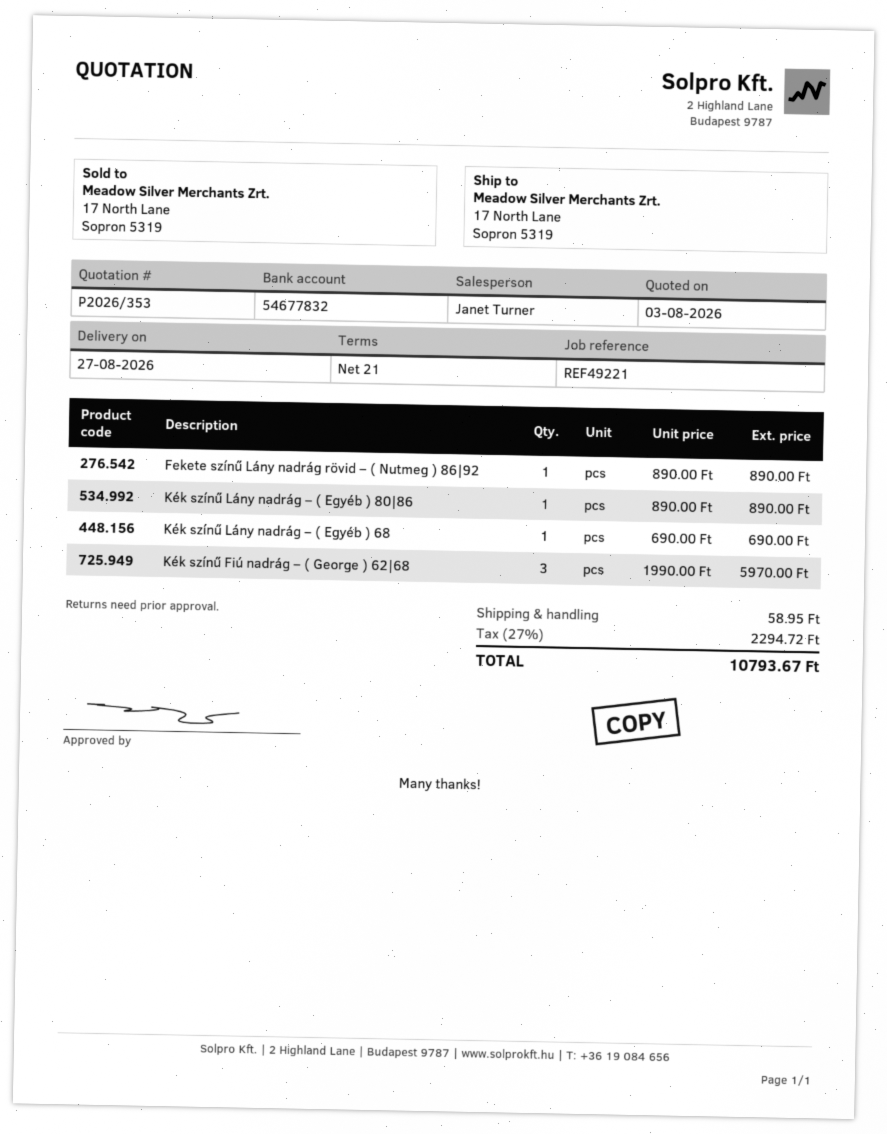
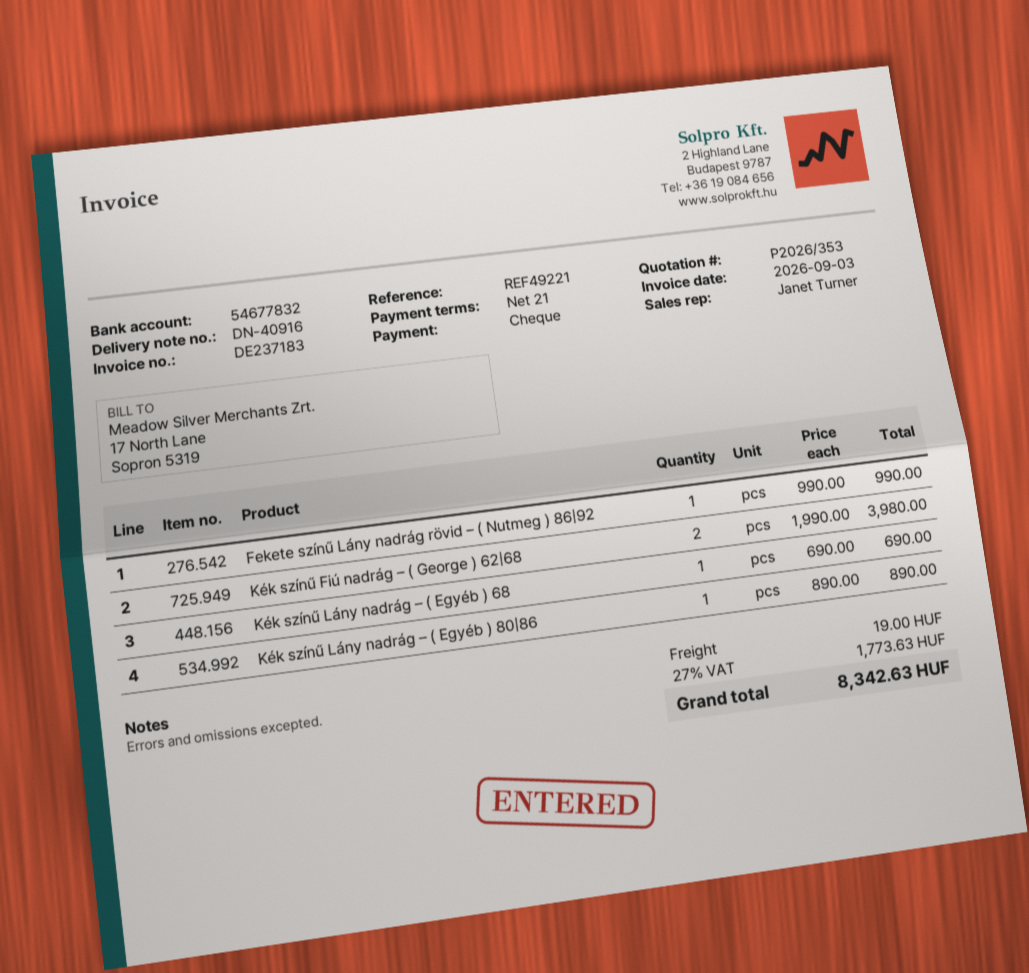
Fekete színű Lány nadrág rövid – ( Nutmeg ) 86|92: 1 x 890.00 = 890.00 -> 1 x 990.00 = 990.00
Kék színű Fiú nadrág – ( George ) 62|68: 3 x 1990.00 = 5970.00 -> 2 x 1990.00 = 3980.00
shipping: 58.95 -> 19.00
tax: 27% = 2294.72 -> 27% = 1773.63
total: 10793.67 -> 8342.63

